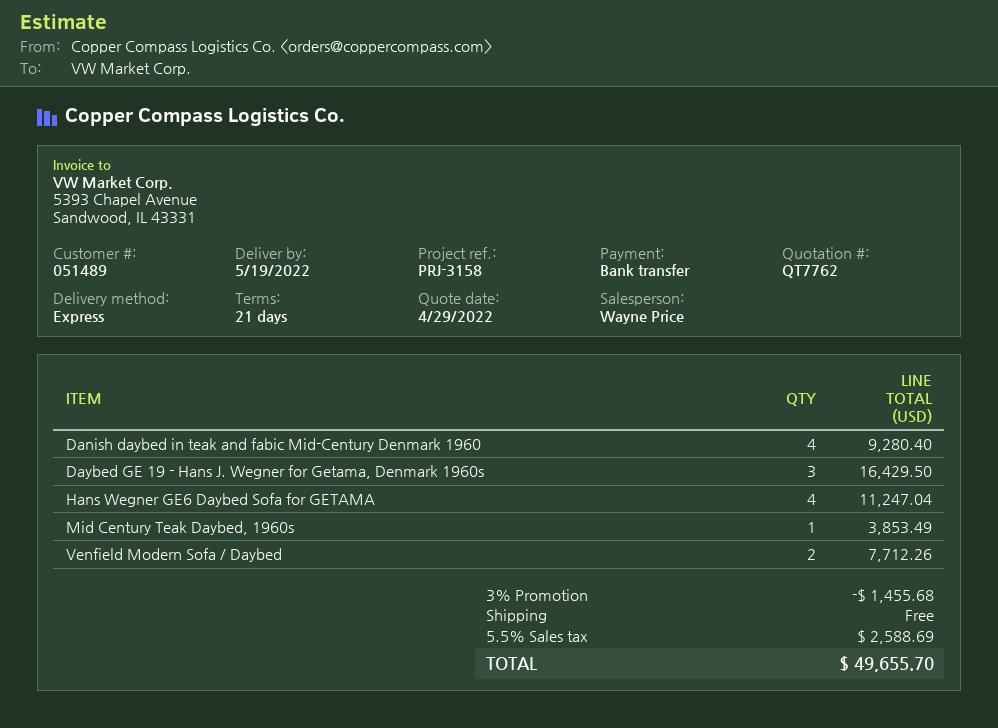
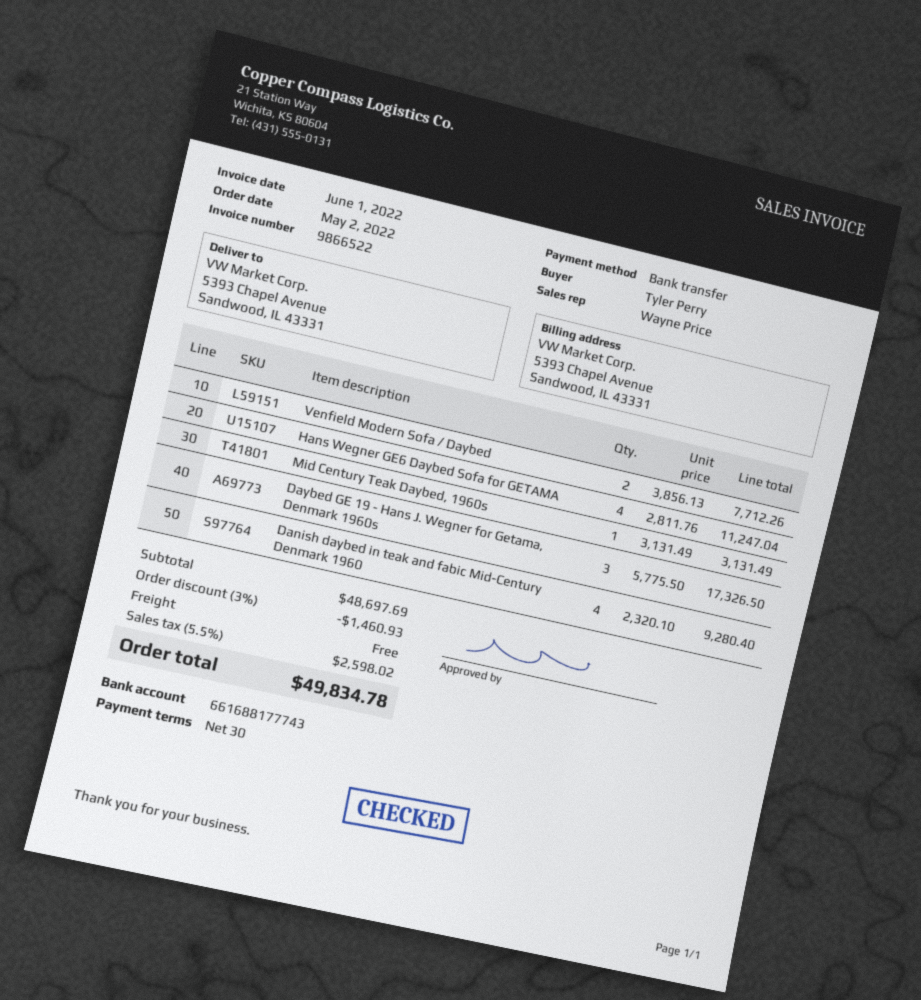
payment terms: 21 days -> 30 days
Daybed GE 19 - Hans J. Wegner for Getama, Denmark 1960s: 3 for 16429.50 -> 3 for 17326.50
Mid Century Teak Daybed, 1960s: 1 for 3853.49 -> 1 for 3131.49
discount: 3% = 1455.68 -> 3% = 1460.93
tax: 5.5% = 2588.69 -> 5.5% = 2598.02
total: 49655.70 -> 49834.78

